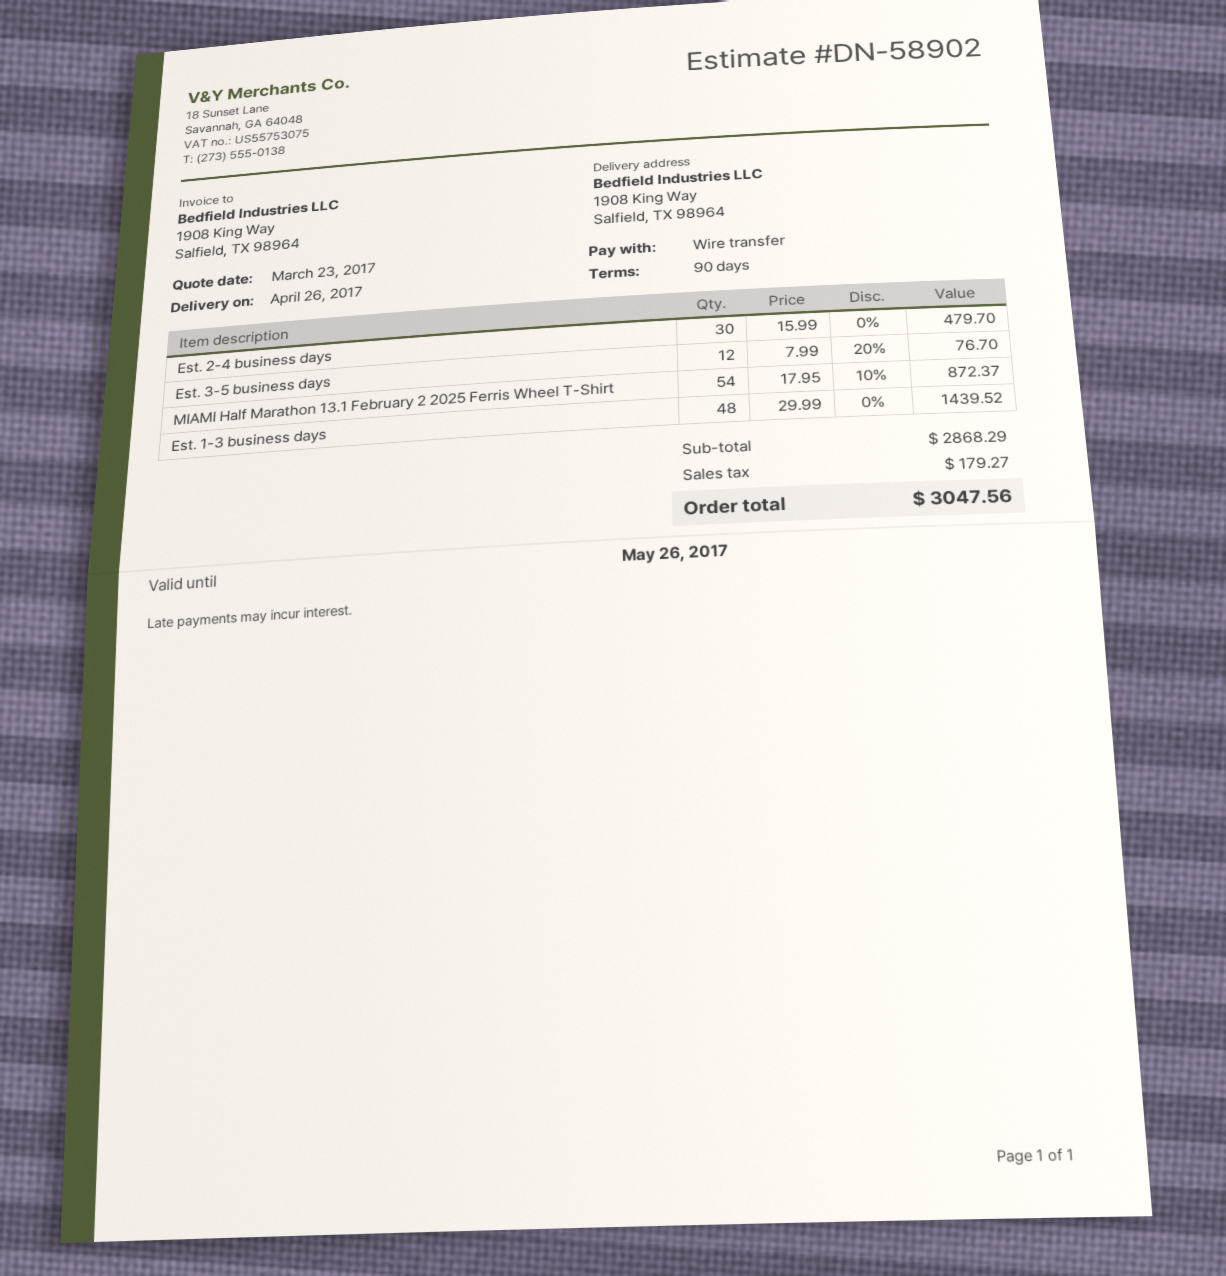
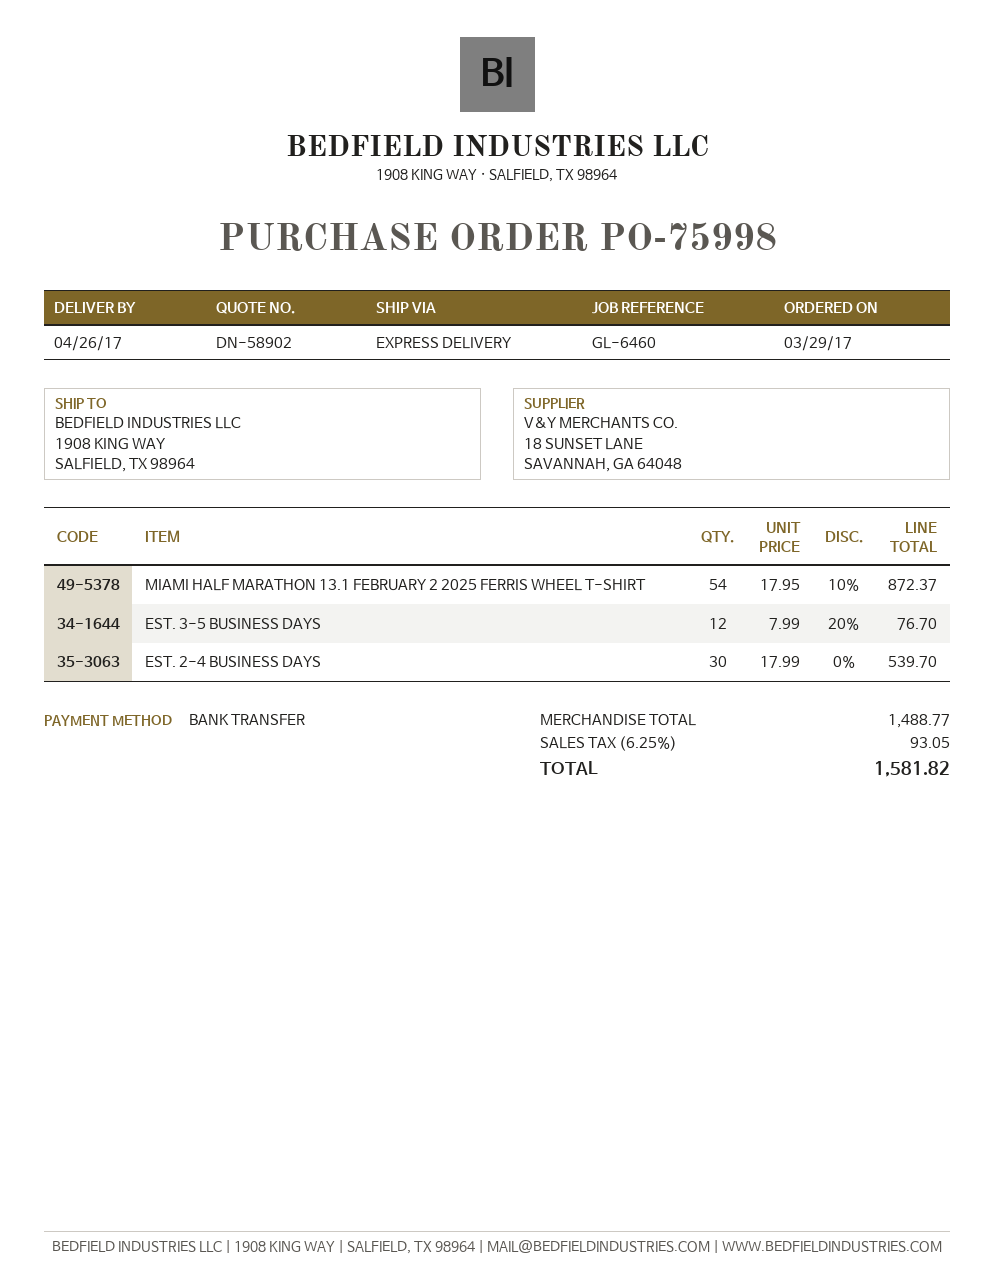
Est. 2-4 business days: 30 x 15.99 = 479.70 -> 30 x 17.99 = 539.70
Est. 1-3 business days: 48 x 29.99 = 1439.52 -> none
subtotal: 2868.29 -> 1488.77
tax: 179.27 -> 93.05
total: 3047.56 -> 1581.82

